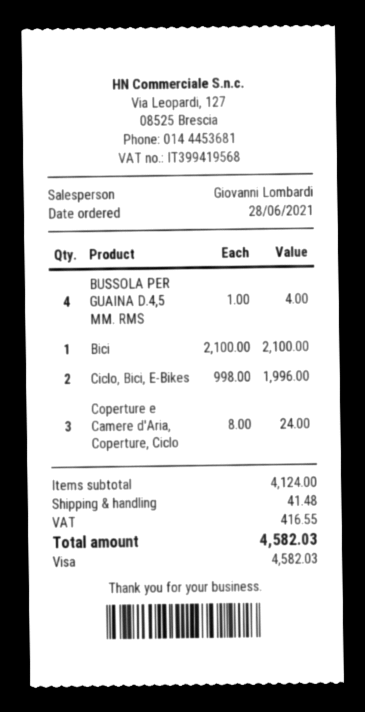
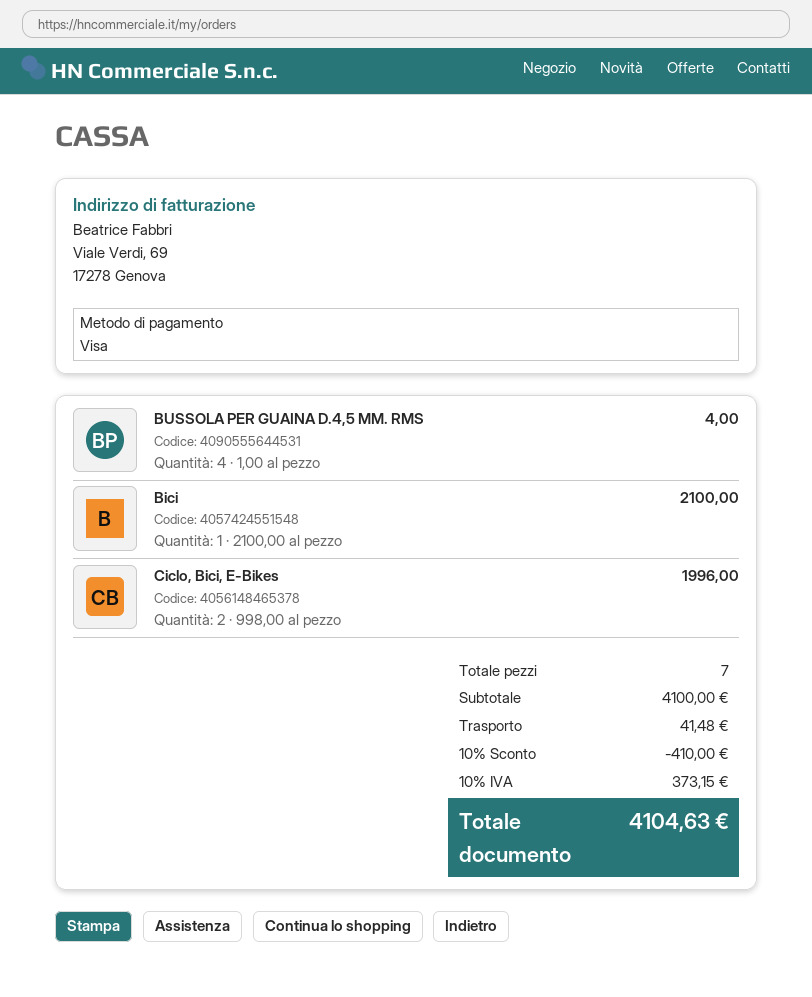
Coperture e Camere d'Aria, Coperture, Ciclo: 3 x 8.00 = 24.00 -> none
subtotal: 4124.00 -> 4100.00
discount: none -> 10% = 410.00
tax: 416.55 -> 373.15
total: 4582.03 -> 4104.63

